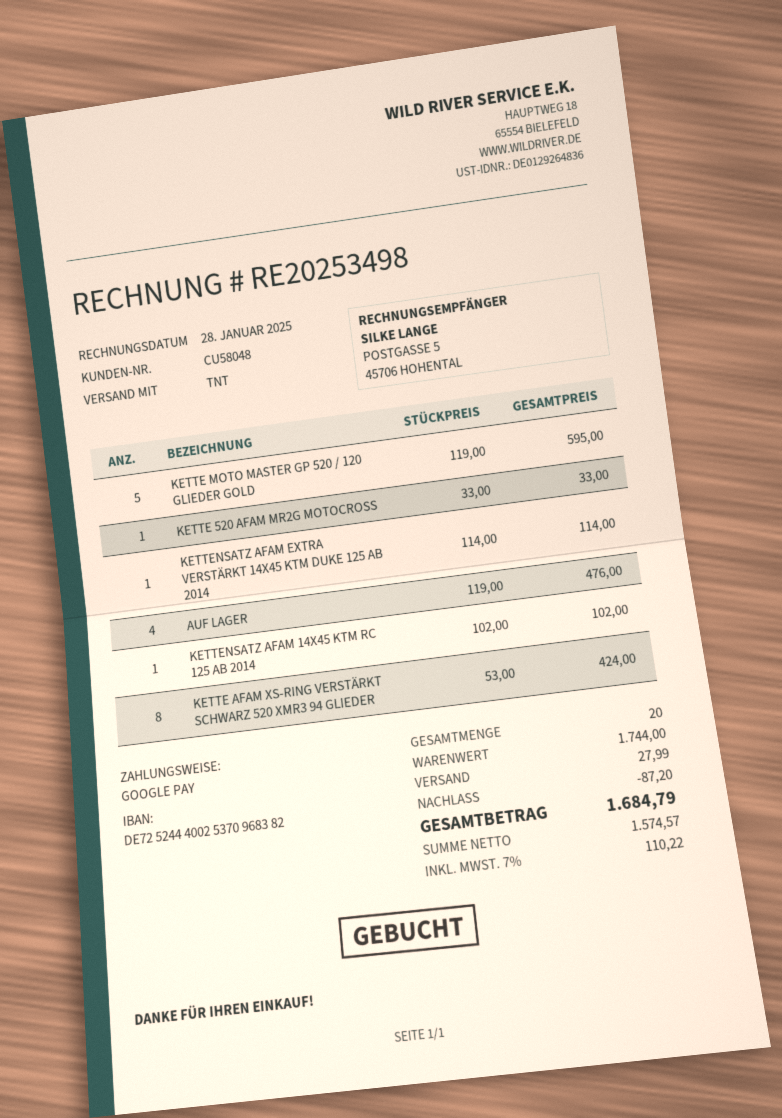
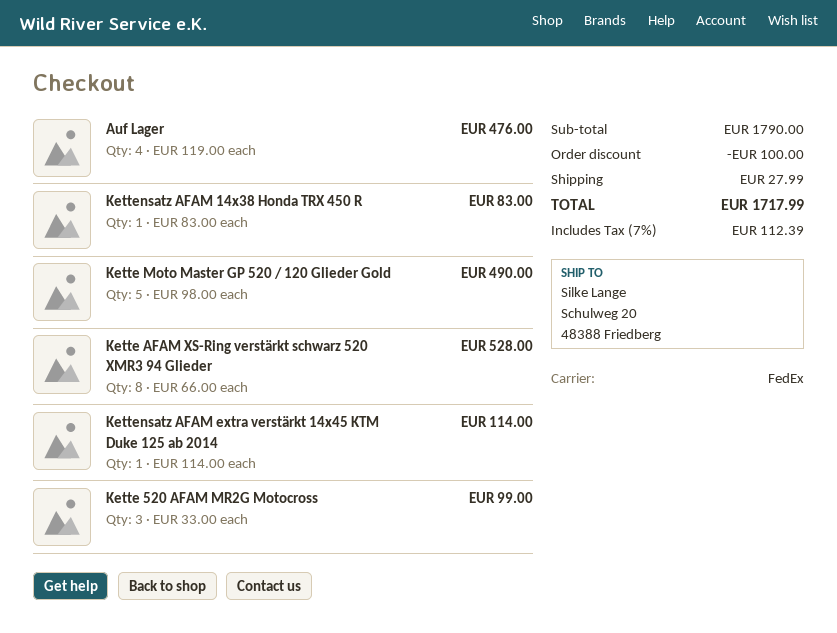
shipping method: TNT -> FedEx
KETTE MOTO MASTER GP 520 / 120 GLIEDER GOLD: 5 x 119.00 = 595.00 -> 5 x 98.00 = 490.00
KETTE 520 AFAM MR2G MOTOCROSS: 1 x 33.00 = 33.00 -> 3 x 33.00 = 99.00
KETTENSATZ AFAM 14X45 KTM RC 125 AB 2014: 1 x 102.00 = 102.00 -> none
KETTE AFAM XS-RING VERSTÄRKT SCHWARZ 520 XMR3 94 GLIEDER: 8 x 53.00 = 424.00 -> 8 x 66.00 = 528.00
Kettensatz AFAM 14x38 Honda TRX 450 R: none -> 1 x 83.00 = 83.00
subtotal: 1744.00 -> 1790.00
discount: 87.20 -> 100.00
tax: 7% = 110.22 -> 7% = 112.39
total: 1684.79 -> 1717.99

